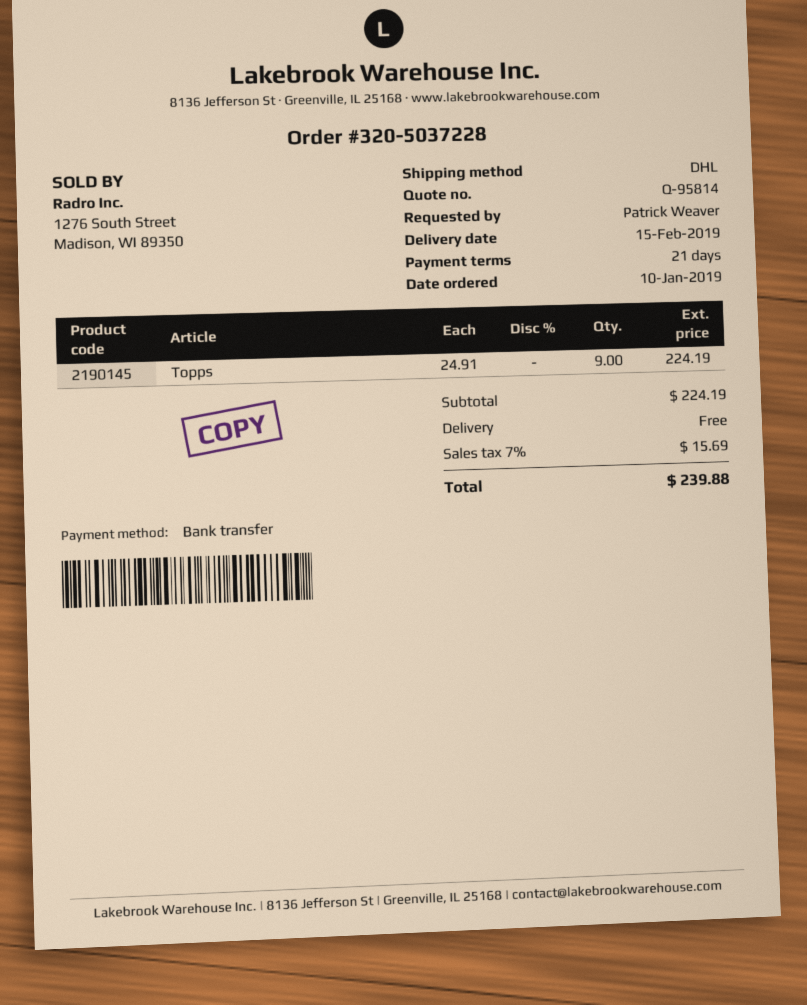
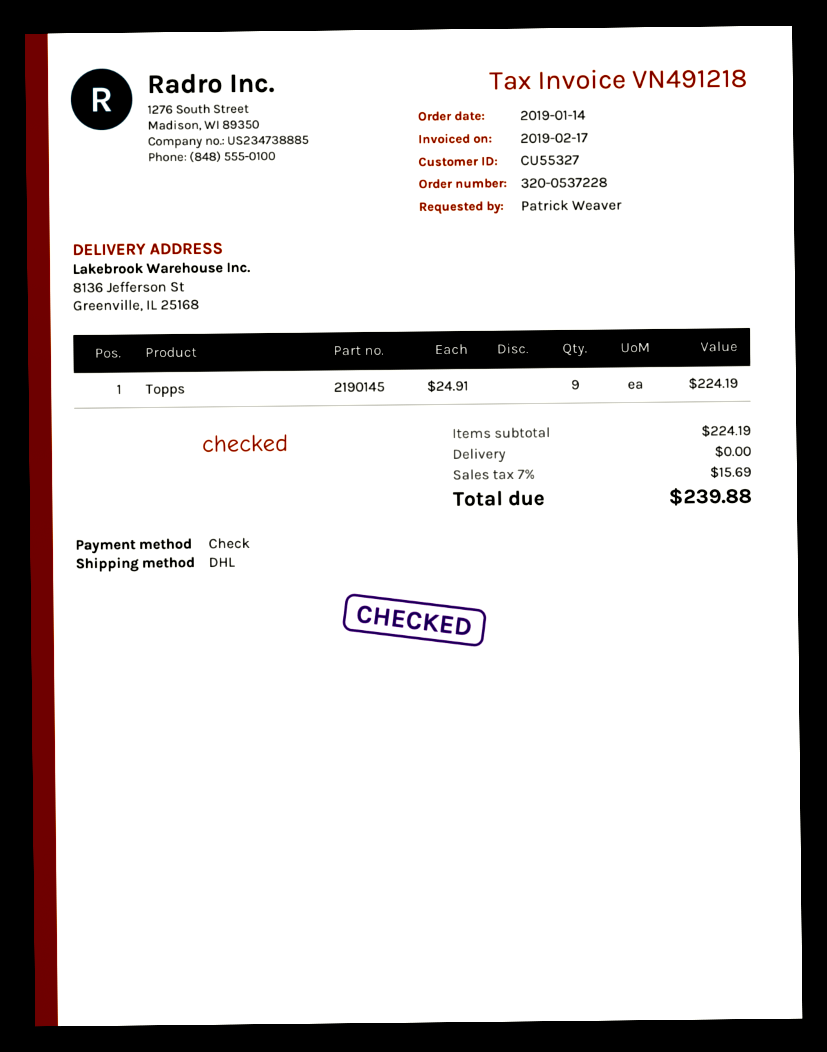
order number: 320-5037228 -> 320-0537228
order date: 2019-01-10 -> 2019-01-14
payment method: bank transfer -> cheque

